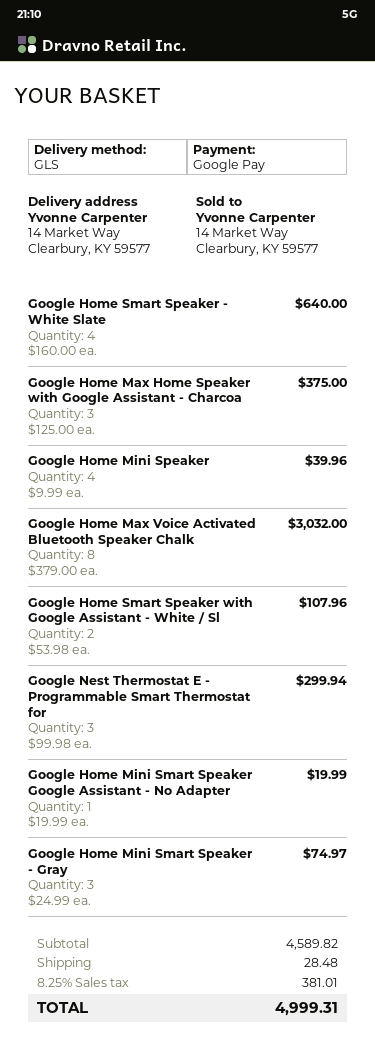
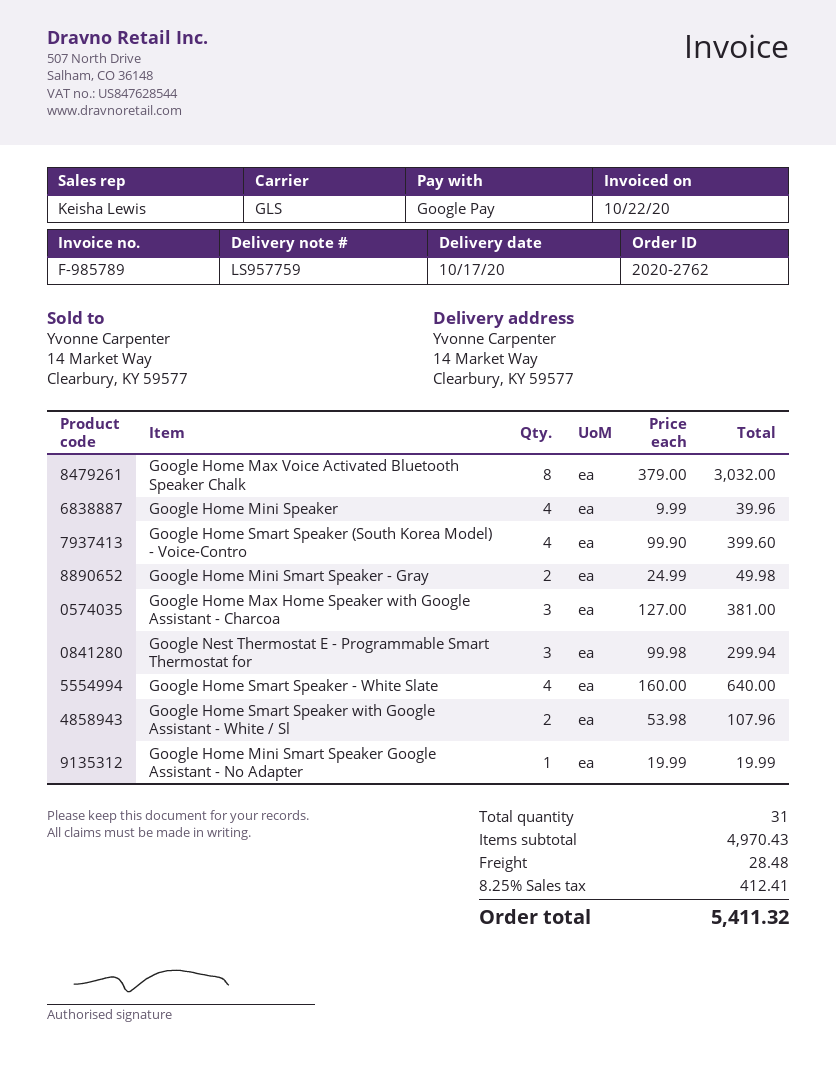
Google Home Max Home Speaker with Google Assistant - Charcoa: 3 x 125.00 = 375.00 -> 3 x 127.00 = 381.00
Google Home Mini Smart Speaker - Gray: 3 x 24.99 = 74.97 -> 2 x 24.99 = 49.98
Google Home Smart Speaker (South Korea Model) - Voice-Contro: none -> 4 x 99.90 = 399.60
subtotal: 4589.82 -> 4970.43
tax: 8.25% = 381.01 -> 8.25% = 412.41
total: 4999.31 -> 5411.32

